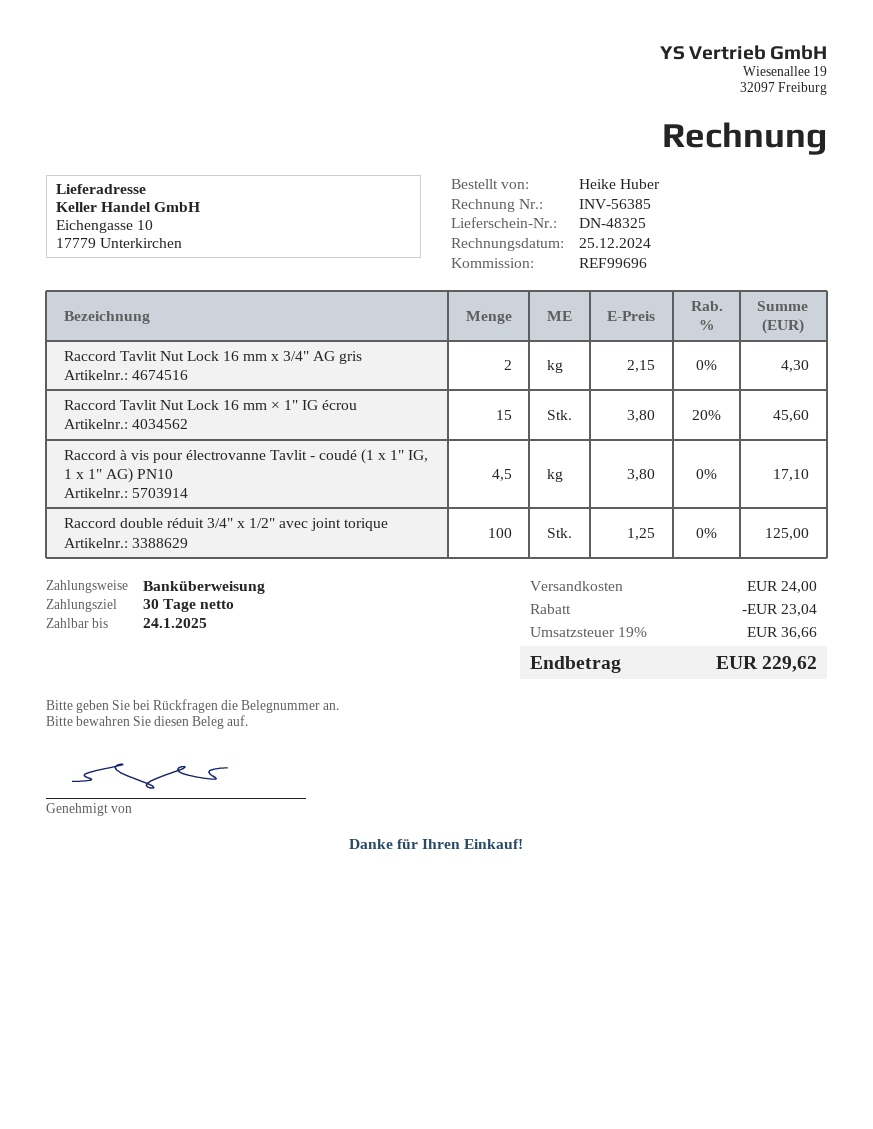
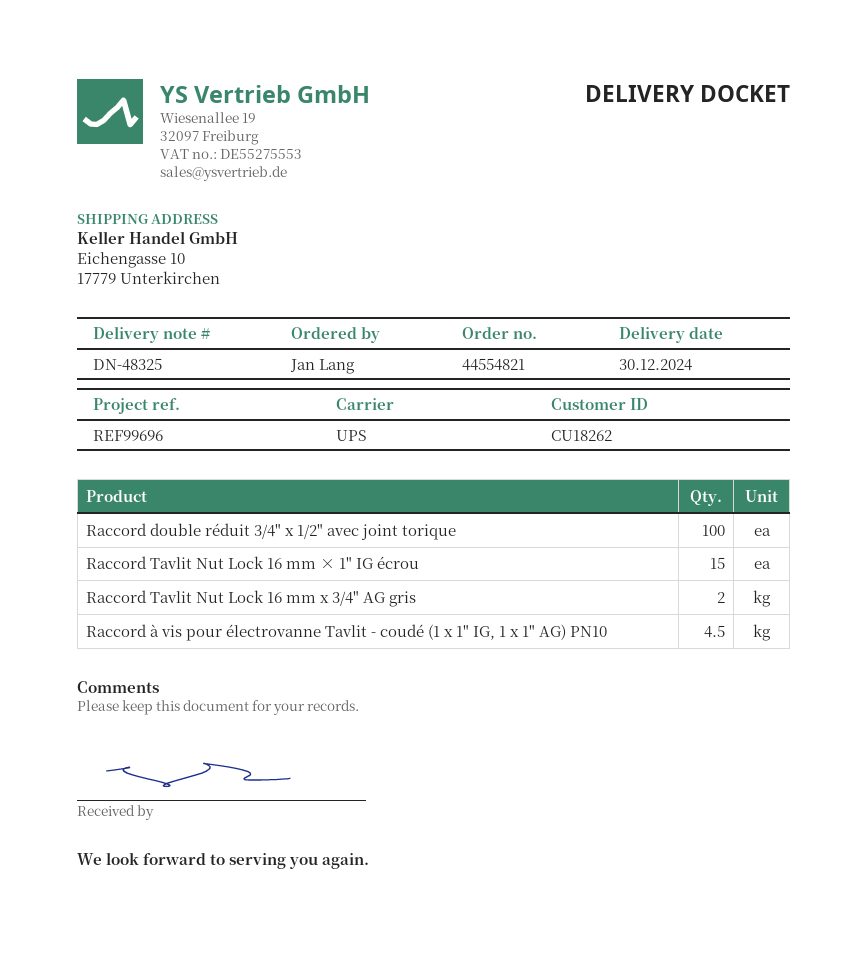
ordered by: Heike Huber -> Jan Lang

